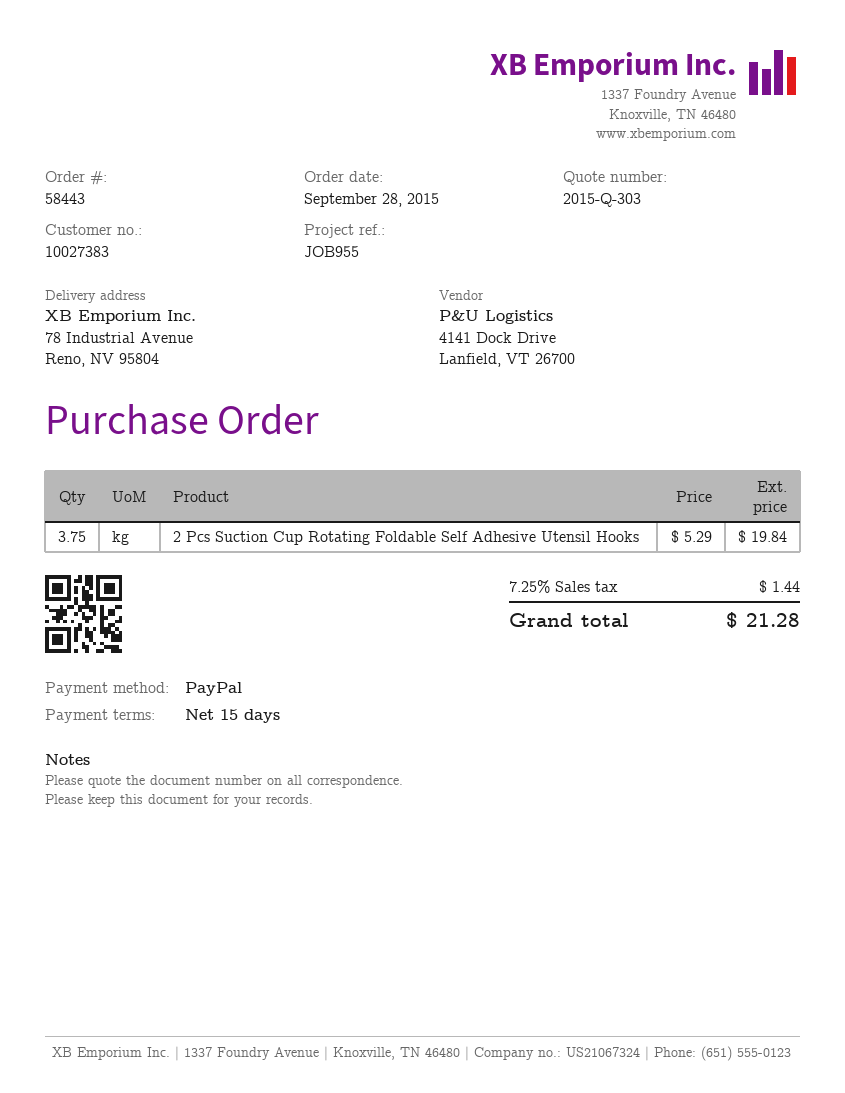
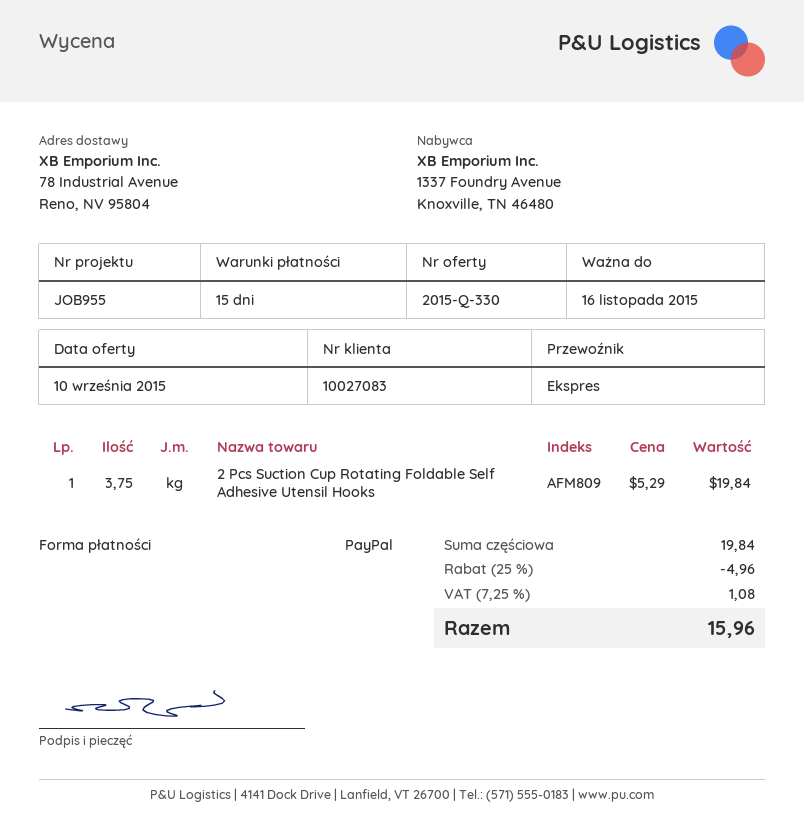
quote number: 2015-Q-303 -> 2015-Q-330
customer number: 10027383 -> 10027083
discount: none -> 25% = 4.96
tax: 7.25% = 1.44 -> 7.25% = 1.08
total: 21.28 -> 15.96

